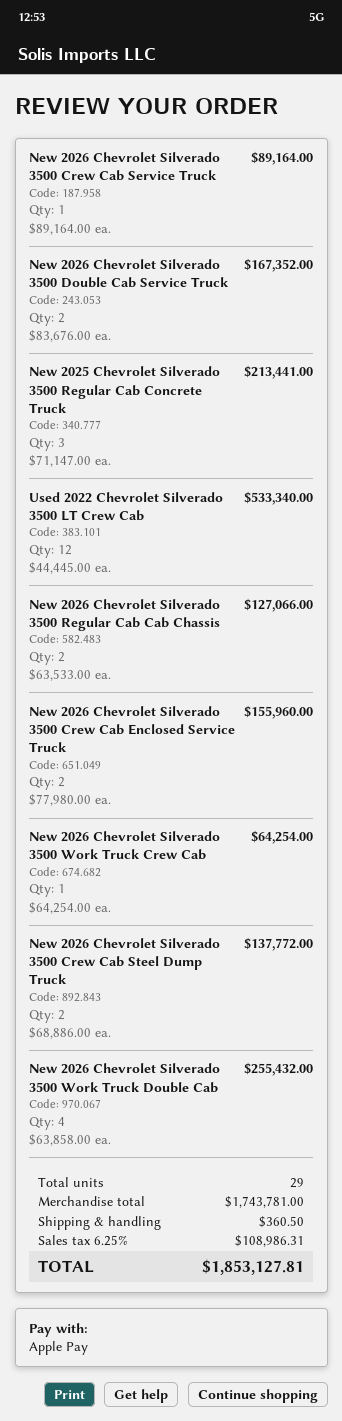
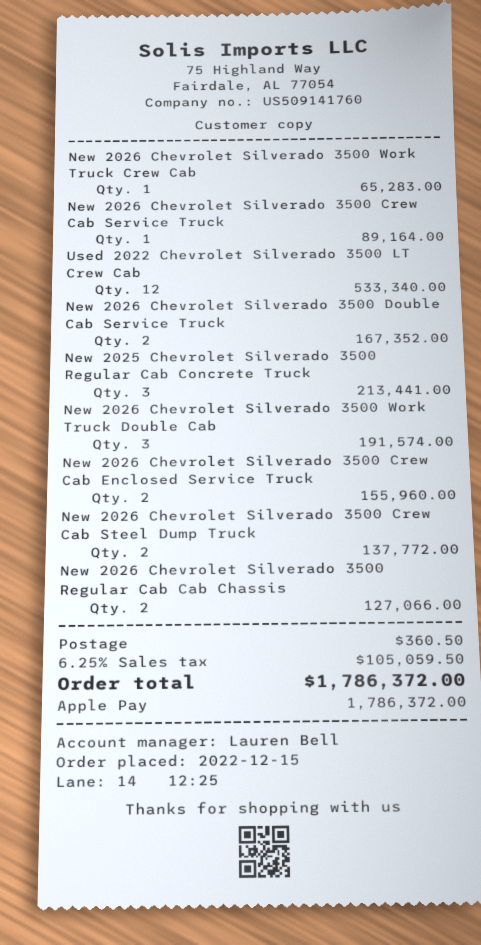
New 2026 Chevrolet Silverado 3500 Work Truck Crew Cab: 1 for 64254.00 -> 1 for 65283.00
New 2026 Chevrolet Silverado 3500 Work Truck Double Cab: 4 for 255432.00 -> 3 for 191574.00
tax: 6.25% = 108986.31 -> 6.25% = 105059.50
total: 1853127.81 -> 1786372.00

